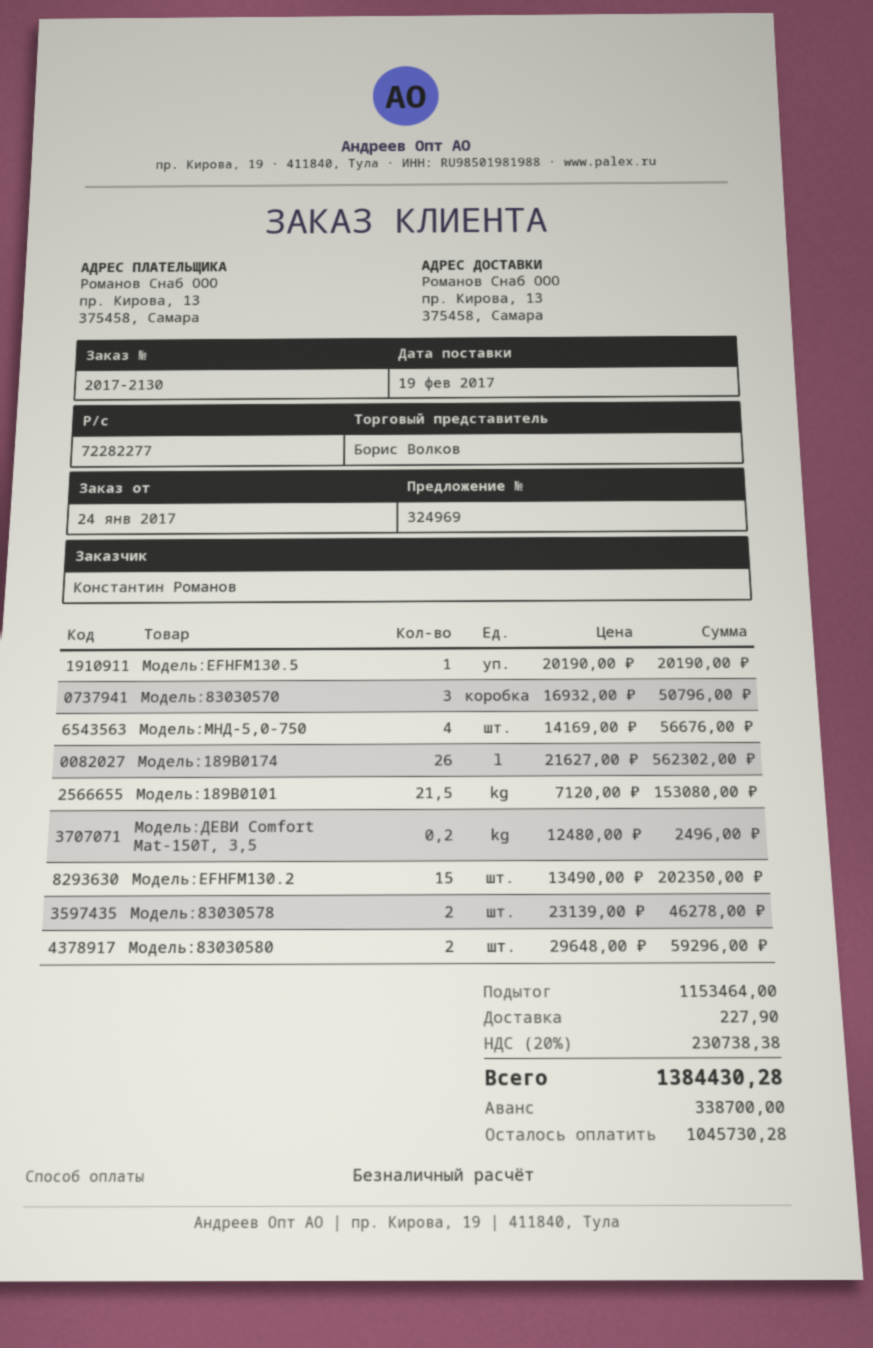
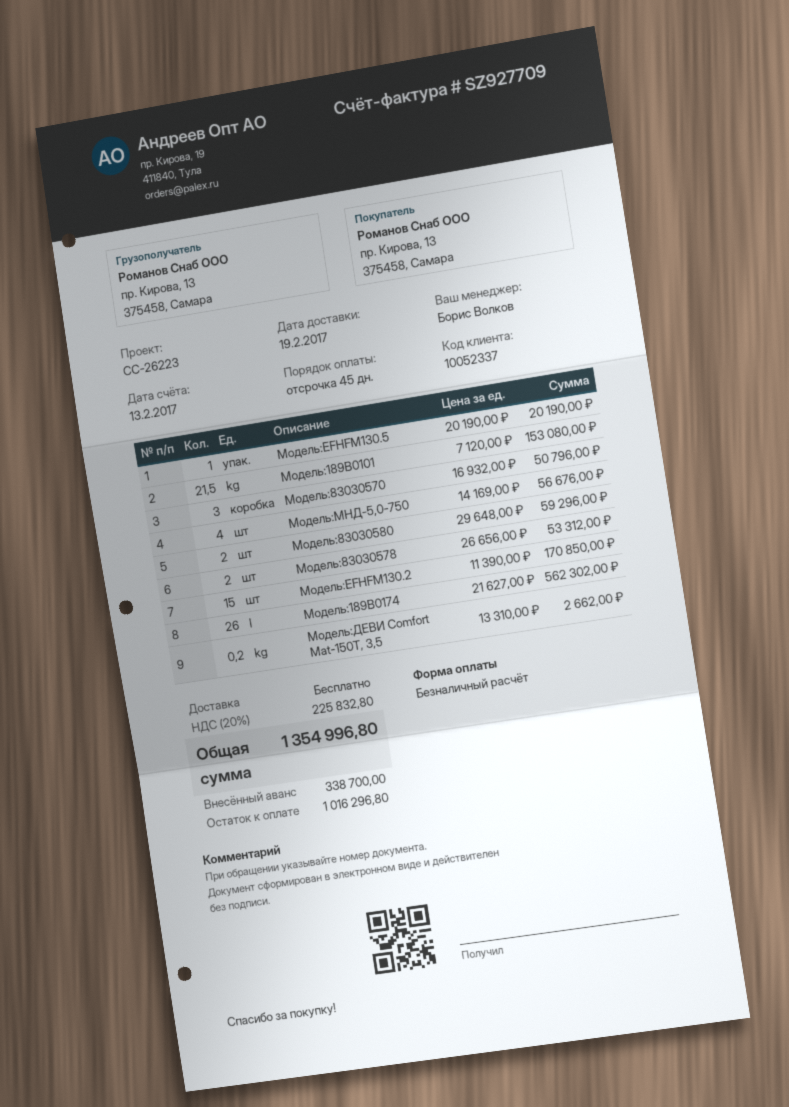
Модель:ДЕВИ Comfort Mat-150T, 3,5: 0.2 x 12480.00 = 2496.00 -> 0.2 x 13310.00 = 2662.00
Модель:EFHFM130.2: 15 x 13490.00 = 202350.00 -> 15 x 11390.00 = 170850.00
Модель:83030578: 2 x 23139.00 = 46278.00 -> 2 x 26656.00 = 53312.00
shipping: 227.90 -> 0.00
tax: 20% = 230738.38 -> 20% = 225832.80
total: 1384430.28 -> 1354996.80
balance: 1045730.28 -> 1016296.80

